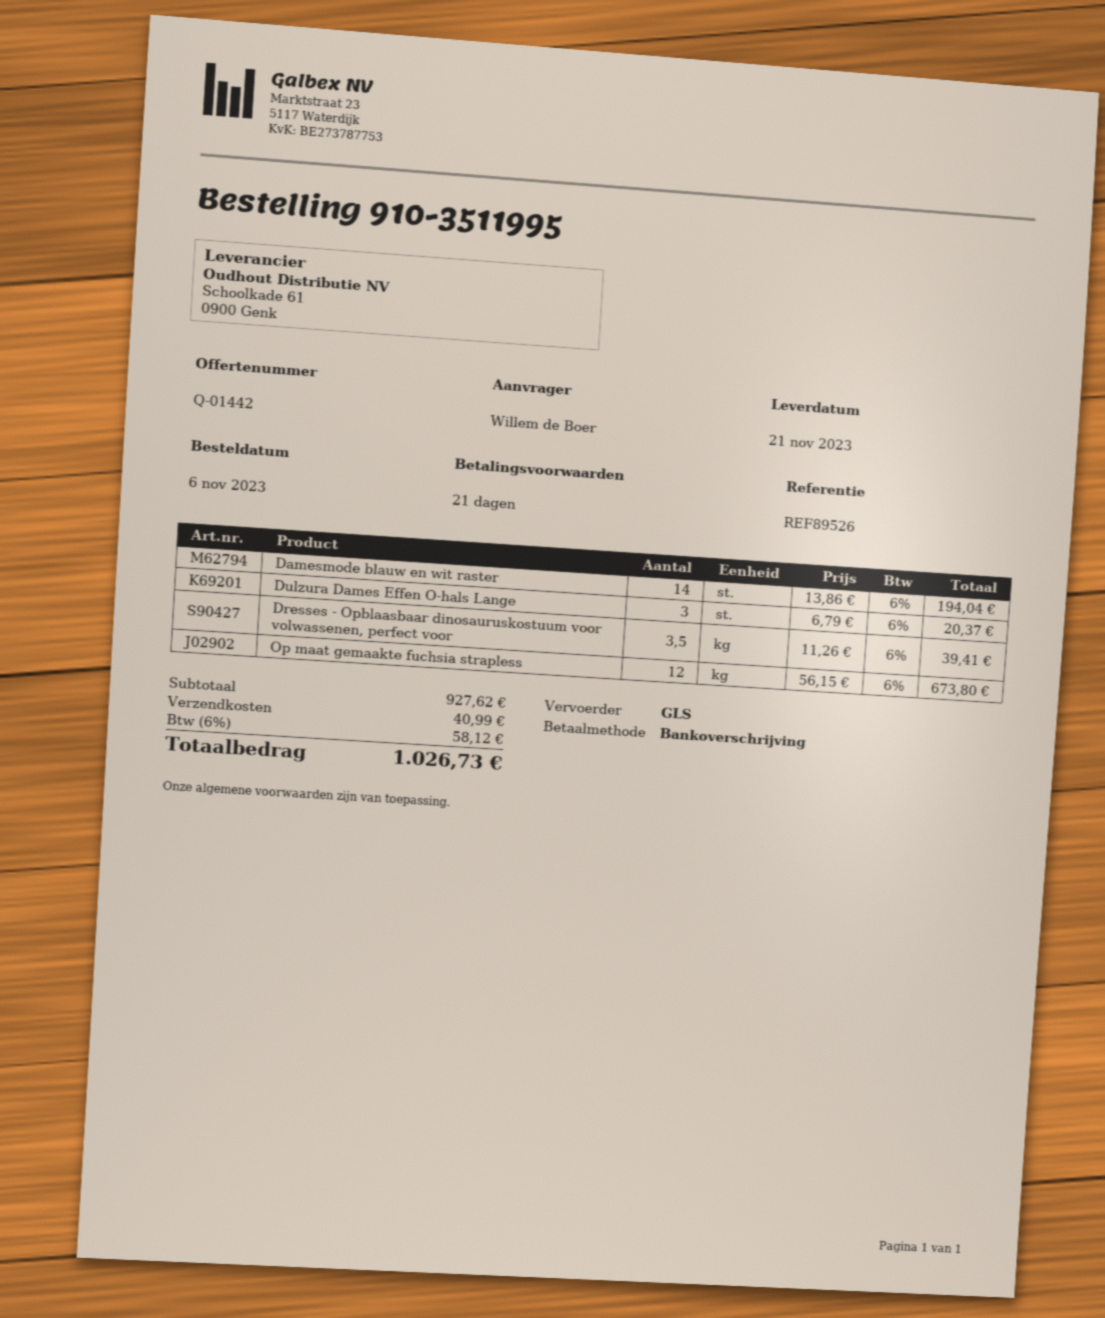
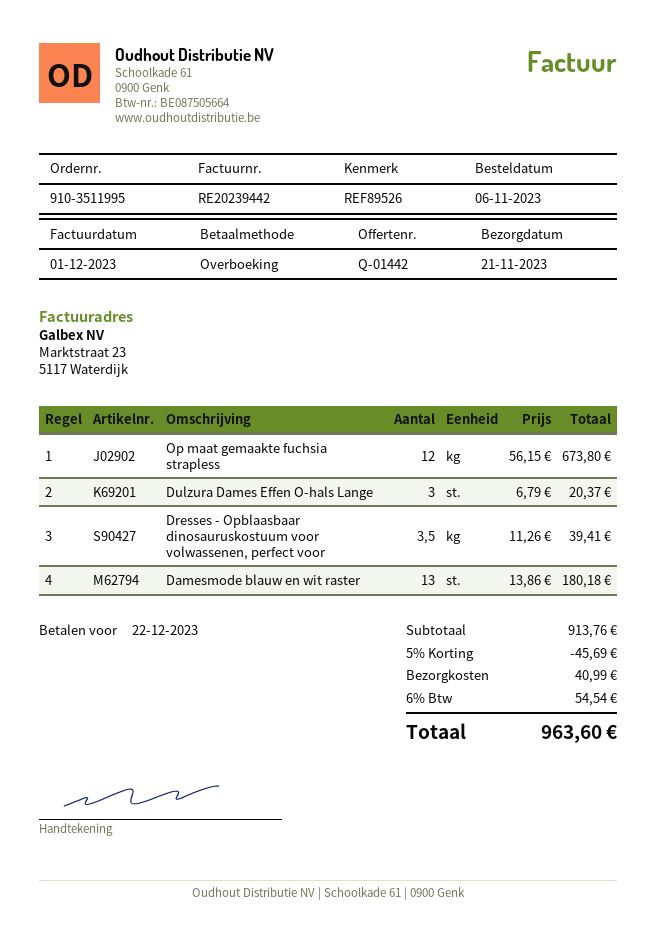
Damesmode blauw en wit raster: 14 x 13.86 = 194.04 -> 13 x 13.86 = 180.18
subtotal: 927.62 -> 913.76
discount: none -> 5% = 45.69
tax: 6% = 58.12 -> 6% = 54.54
total: 1026.73 -> 963.60

